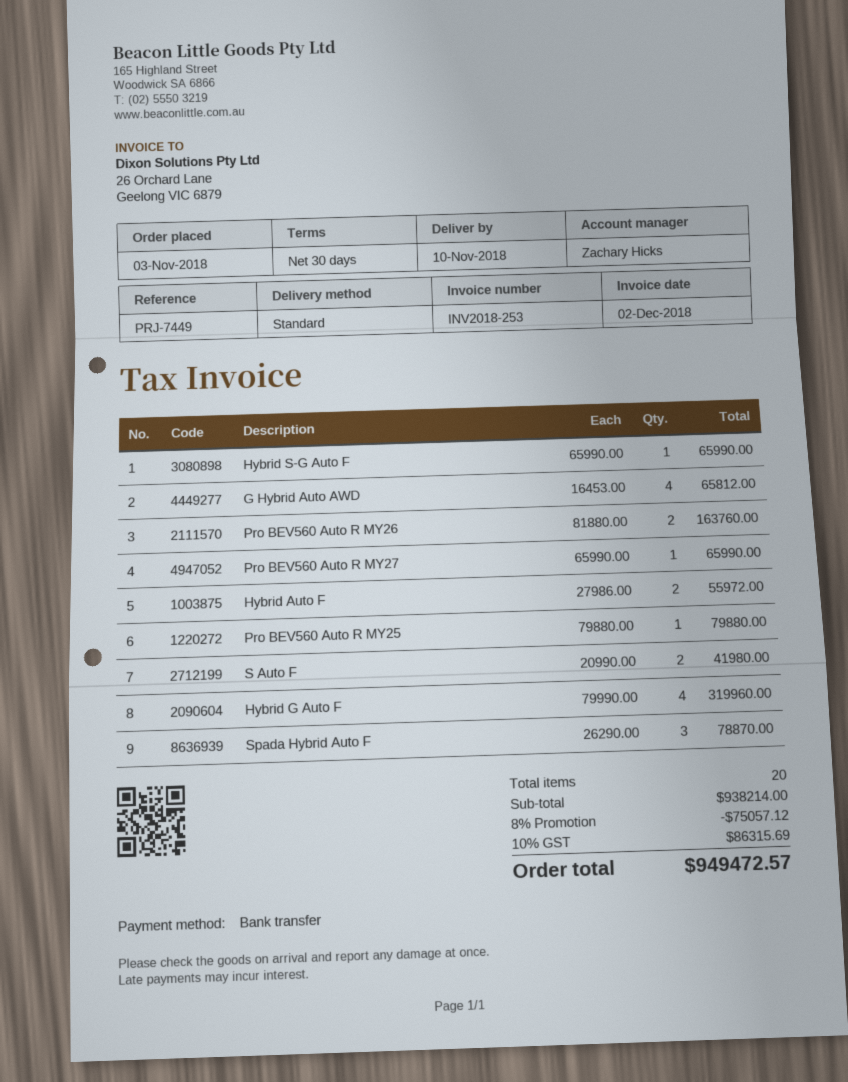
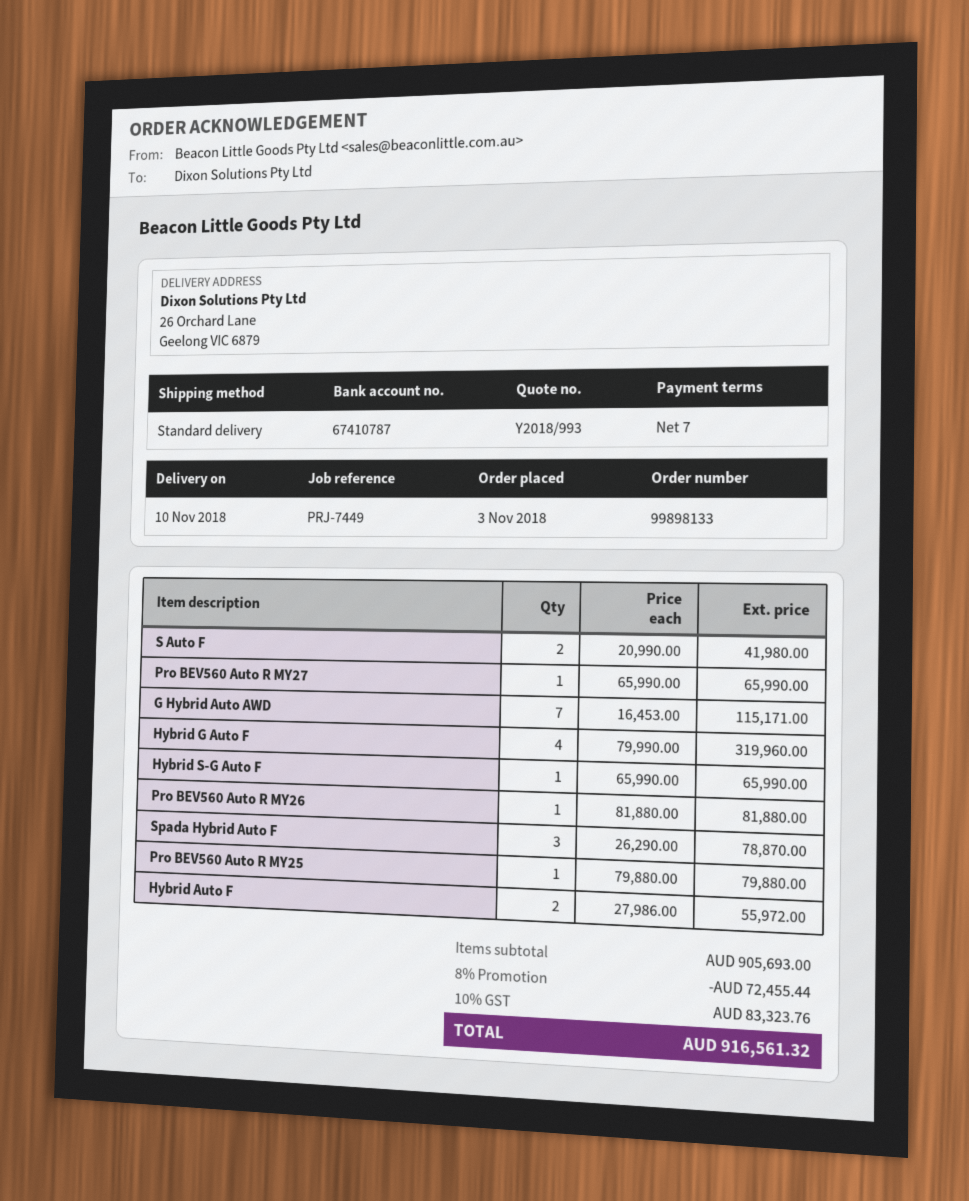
payment terms: 30 days -> 7 days
G Hybrid Auto AWD: 4 x 16453.00 = 65812.00 -> 7 x 16453.00 = 115171.00
Pro BEV560 Auto R MY26: 2 x 81880.00 = 163760.00 -> 1 x 81880.00 = 81880.00
subtotal: 938214.00 -> 905693.00
discount: 8% = 75057.12 -> 8% = 72455.44
tax: 10% = 86315.69 -> 10% = 83323.76
total: 949472.57 -> 916561.32

